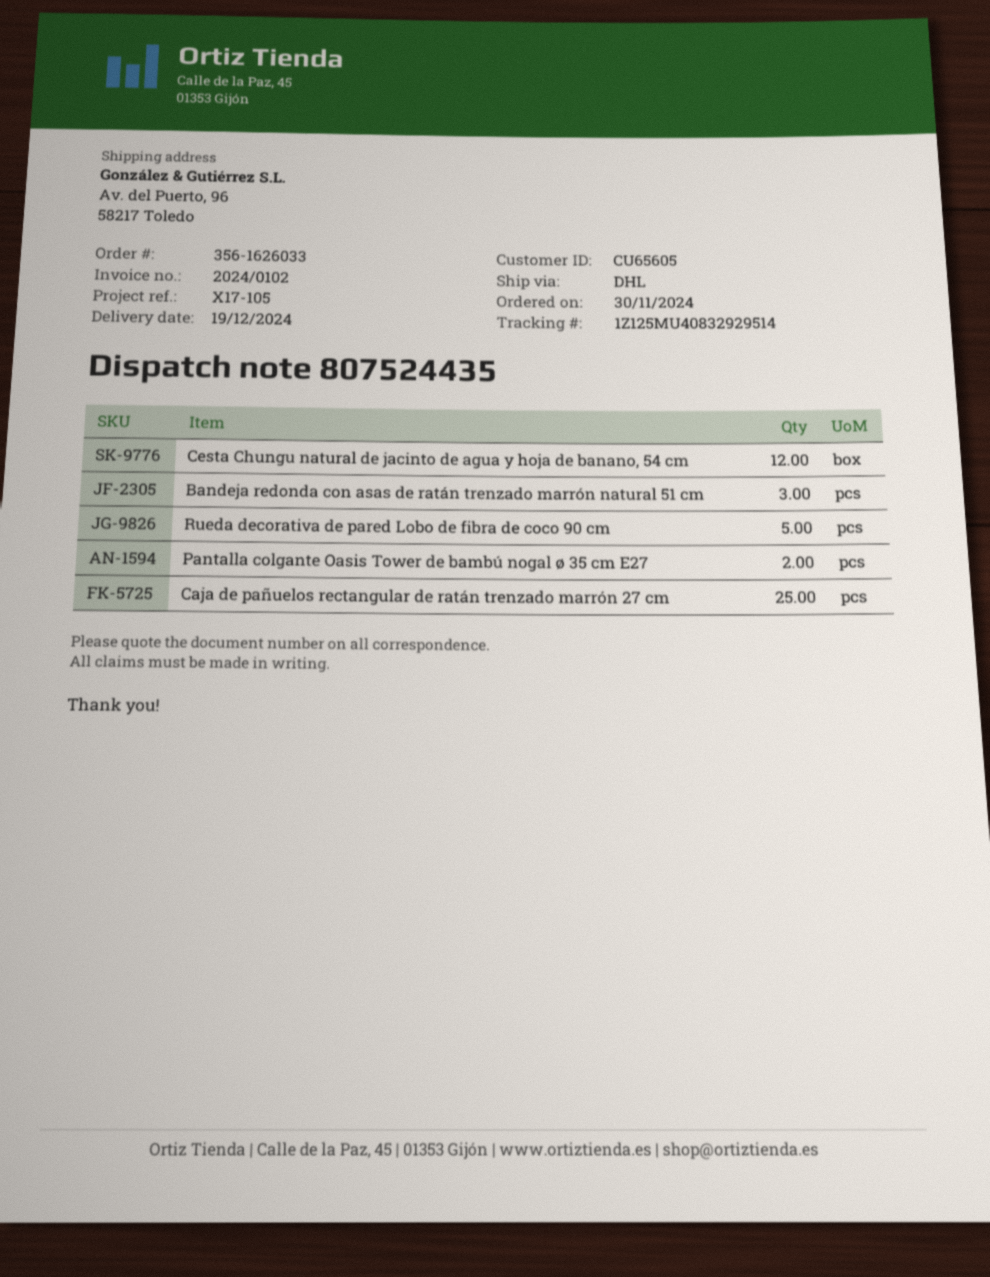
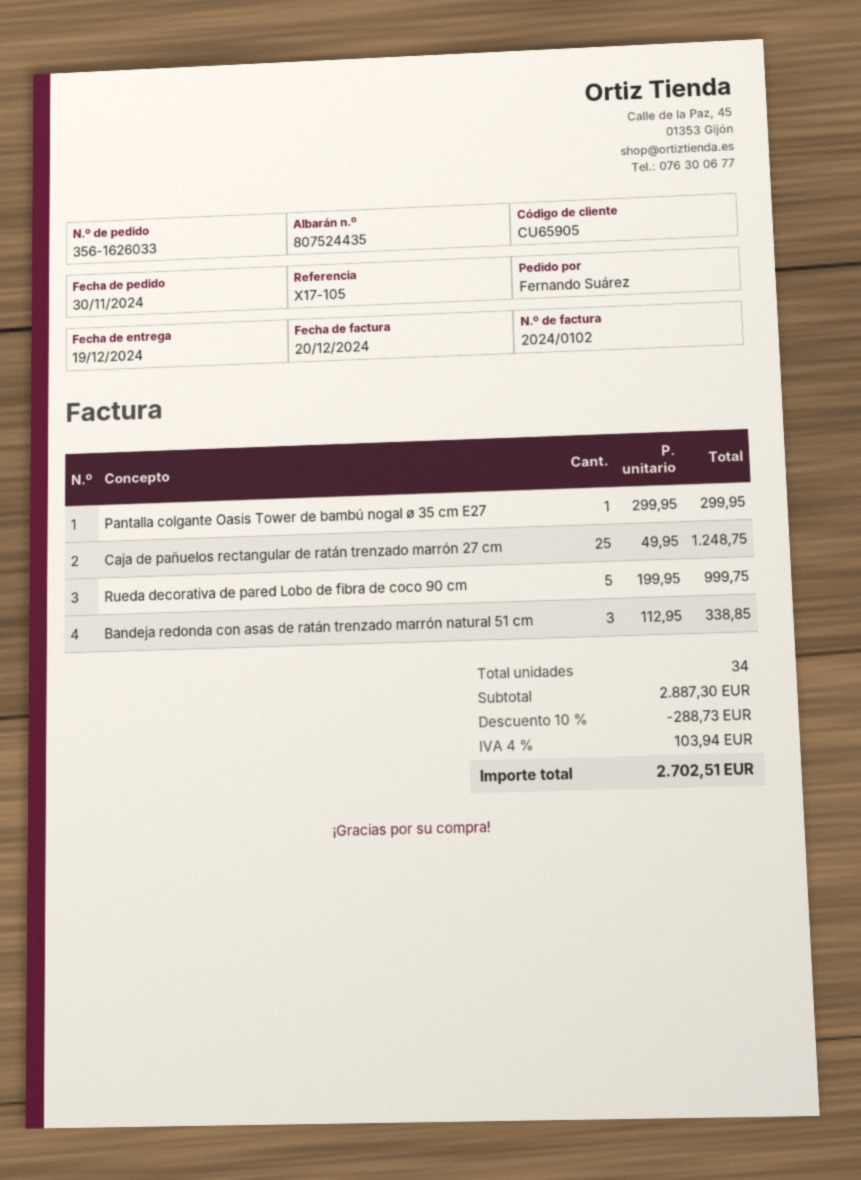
customer number: CU65605 -> CU65905
Cesta Chungu natural de jacinto de agua y hoja de banano, 54 cm: 12 -> none
Pantalla colgante Oasis Tower de bambú nogal ø 35 cm E27: 2 -> 1

